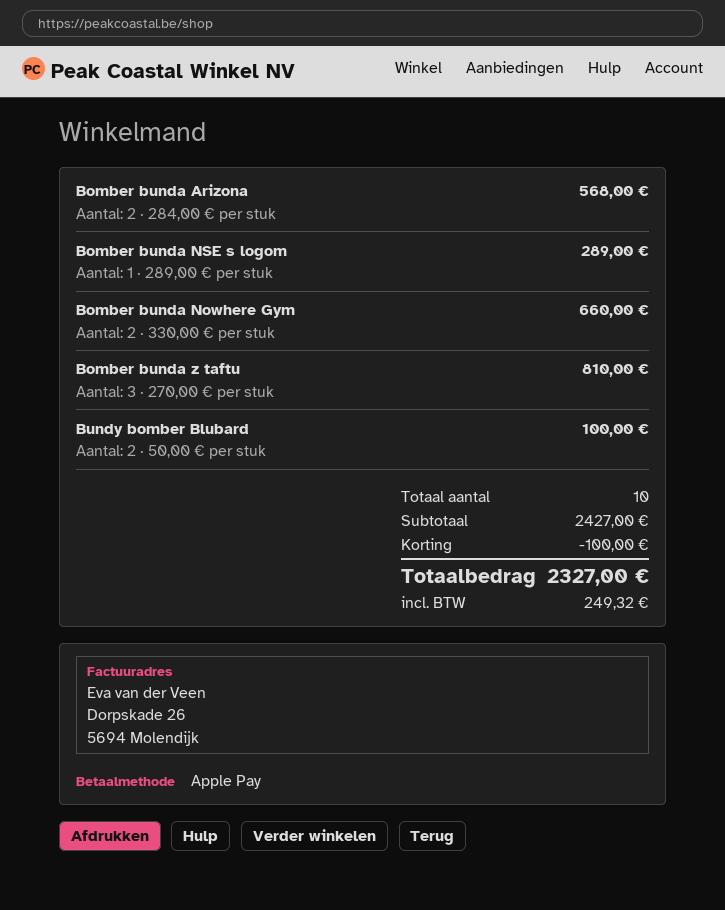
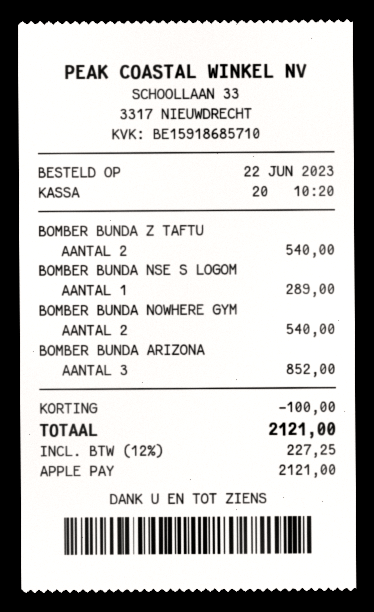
Bomber bunda Arizona: 2 for 568.00 -> 3 for 852.00
Bomber bunda Nowhere Gym: 2 for 660.00 -> 2 for 540.00
Bomber bunda z taftu: 3 for 810.00 -> 2 for 540.00
Bundy bomber Blubard: 2 for 100.00 -> none
tax: 249.32 -> 227.25
total: 2327.00 -> 2121.00

